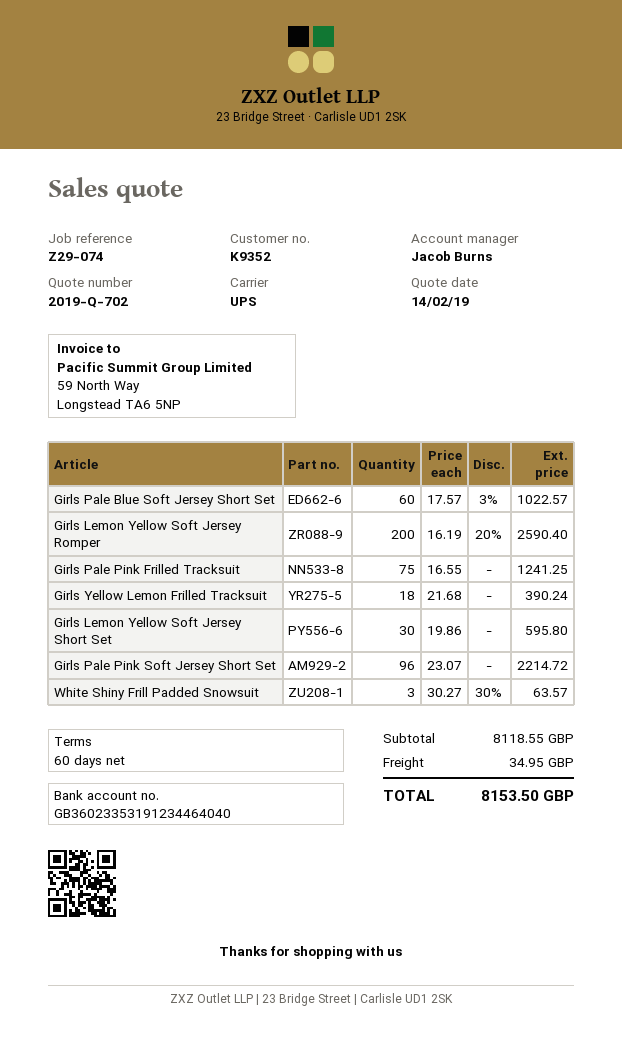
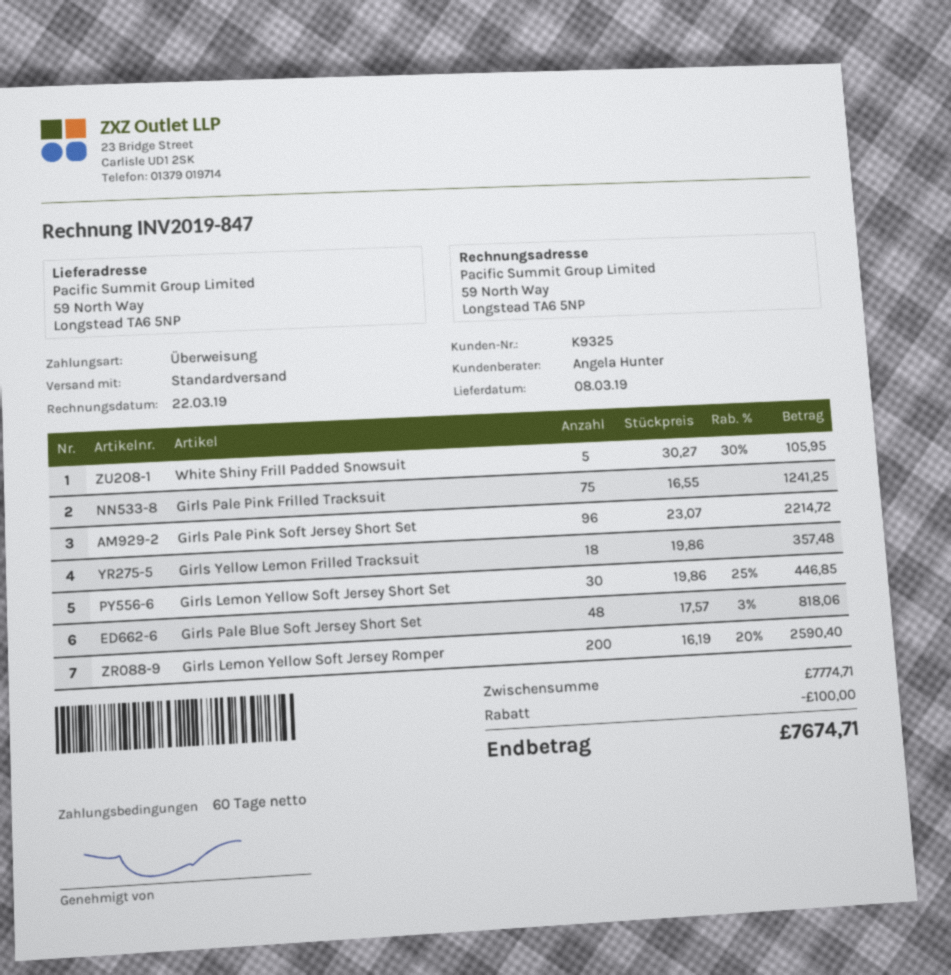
customer number: K9352 -> K9325
sales rep: Jacob Burns -> Angela Hunter
shipping method: UPS -> standard
Girls Pale Blue Soft Jersey Short Set: 60 x 17.57 - 3% = 1022.57 -> 48 x 17.57 - 3% = 818.06
Girls Yellow Lemon Frilled Tracksuit: 18 x 21.68 = 390.24 -> 18 x 19.86 = 357.48
Girls Lemon Yellow Soft Jersey Short Set: 30 x 19.86 = 595.80 -> 30 x 19.86 - 25% = 446.85
White Shiny Frill Padded Snowsuit: 3 x 30.27 - 30% = 63.57 -> 5 x 30.27 - 30% = 105.95
subtotal: 8118.55 -> 7774.71
discount: none -> 100.00
shipping: 34.95 -> none
total: 8153.50 -> 7674.71

